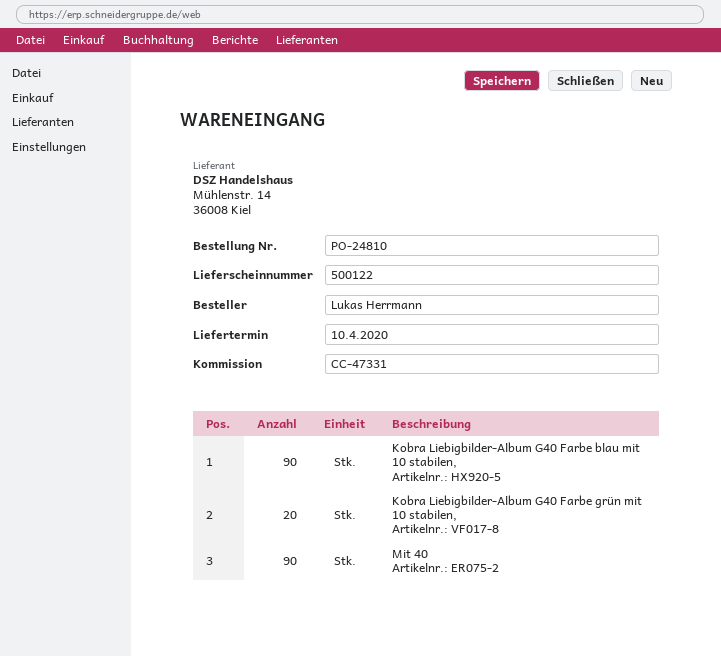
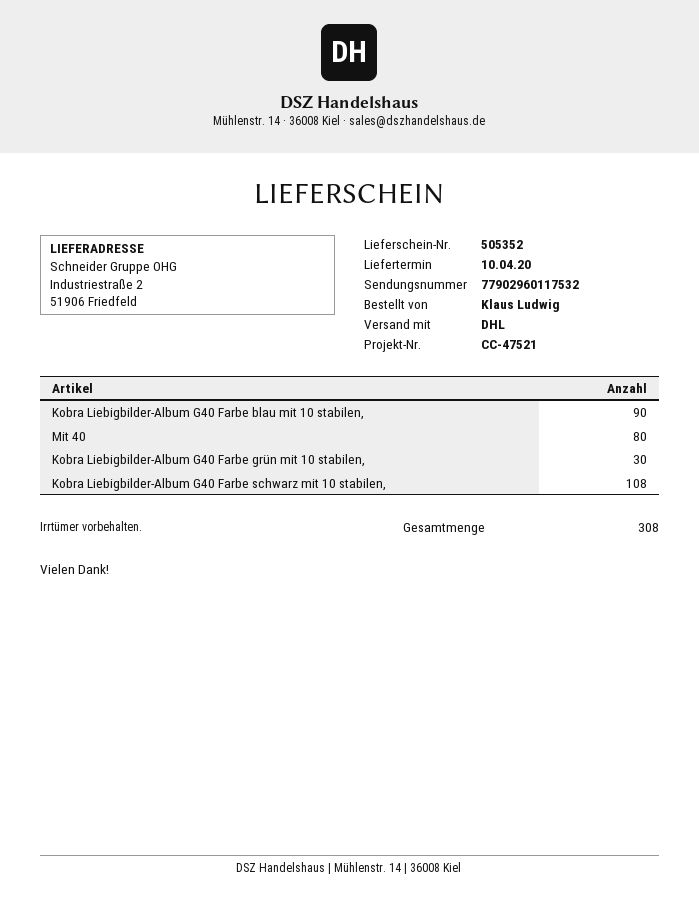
delivery note number: 500122 -> 505352
reference: CC-47331 -> CC-47521
ordered by: Lukas Herrmann -> Klaus Ludwig
Kobra Liebigbilder-Album G40 Farbe grün mit 10 stabilen,: 20 -> 30
Mit 40: 90 -> 80
Kobra Liebigbilder-Album G40 Farbe schwarz mit 10 stabilen,: none -> 108

